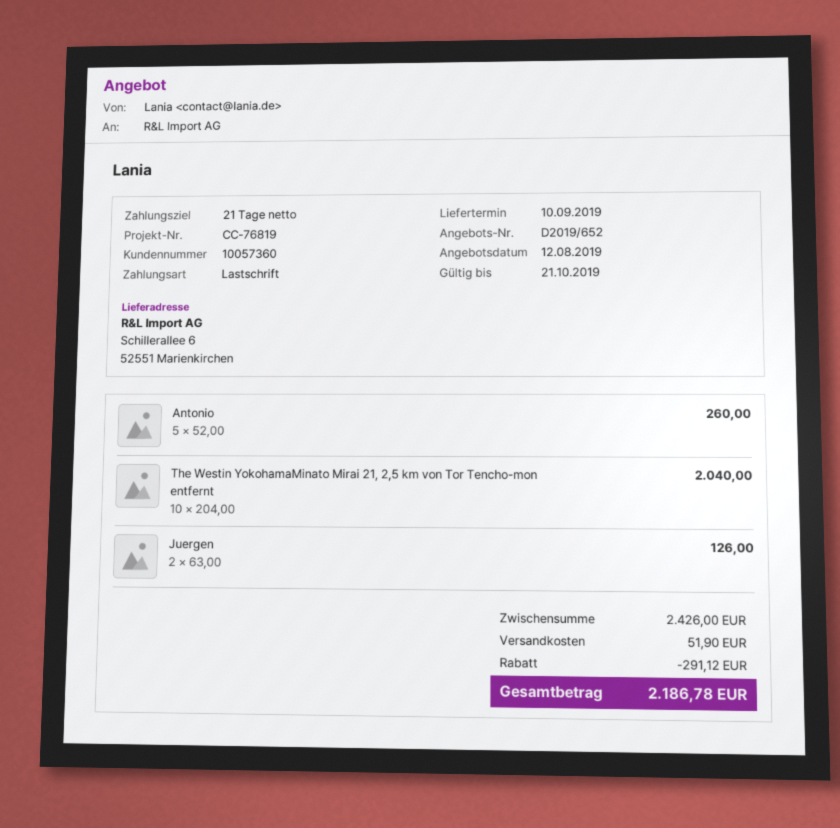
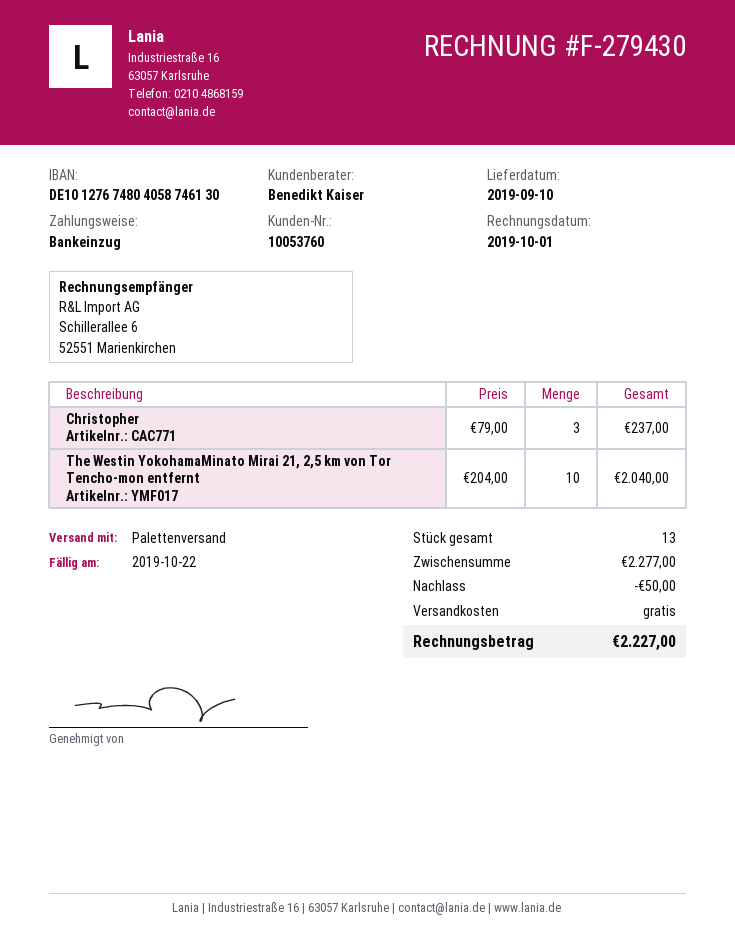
customer number: 10057360 -> 10053760
Antonio: 5 x 52.00 = 260.00 -> none
Juergen: 2 x 63.00 = 126.00 -> none
Christopher: none -> 3 x 79.00 = 237.00
subtotal: 2426.00 -> 2277.00
discount: 291.12 -> 50.00
shipping: 51.90 -> 0.00
total: 2186.78 -> 2227.00

